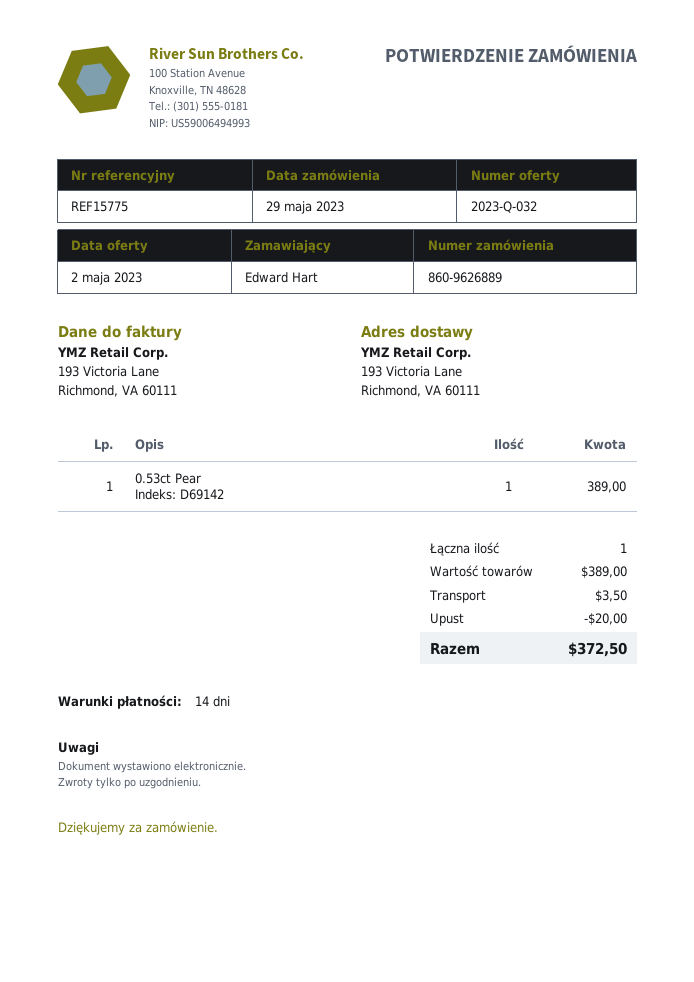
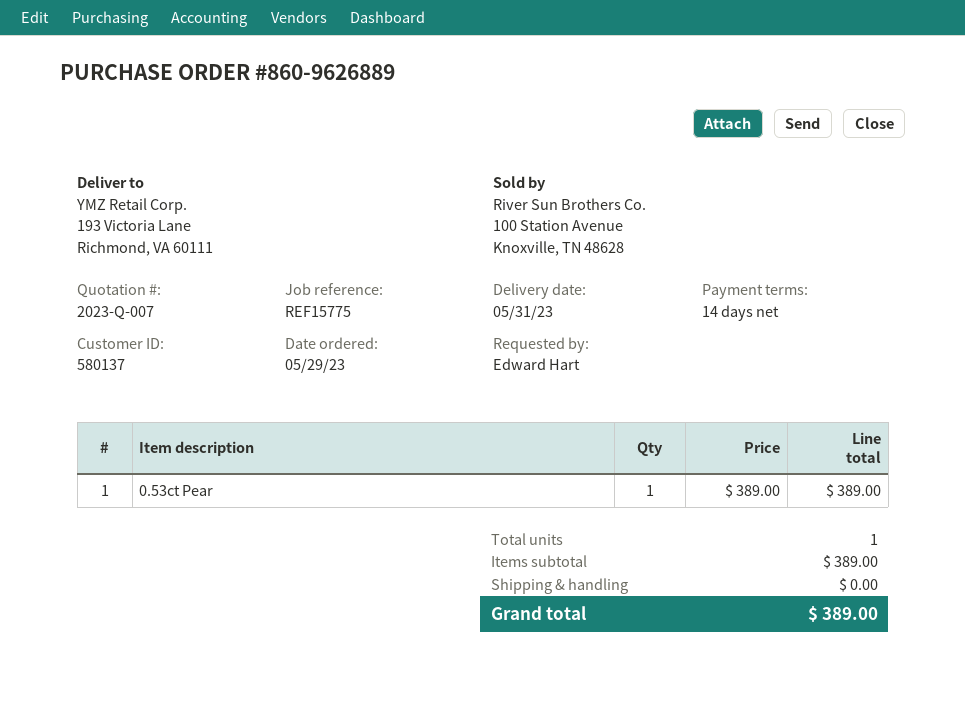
quote number: 2023-Q-032 -> 2023-Q-007
discount: 20.00 -> none
shipping: 3.50 -> 0.00
total: 372.50 -> 389.00

